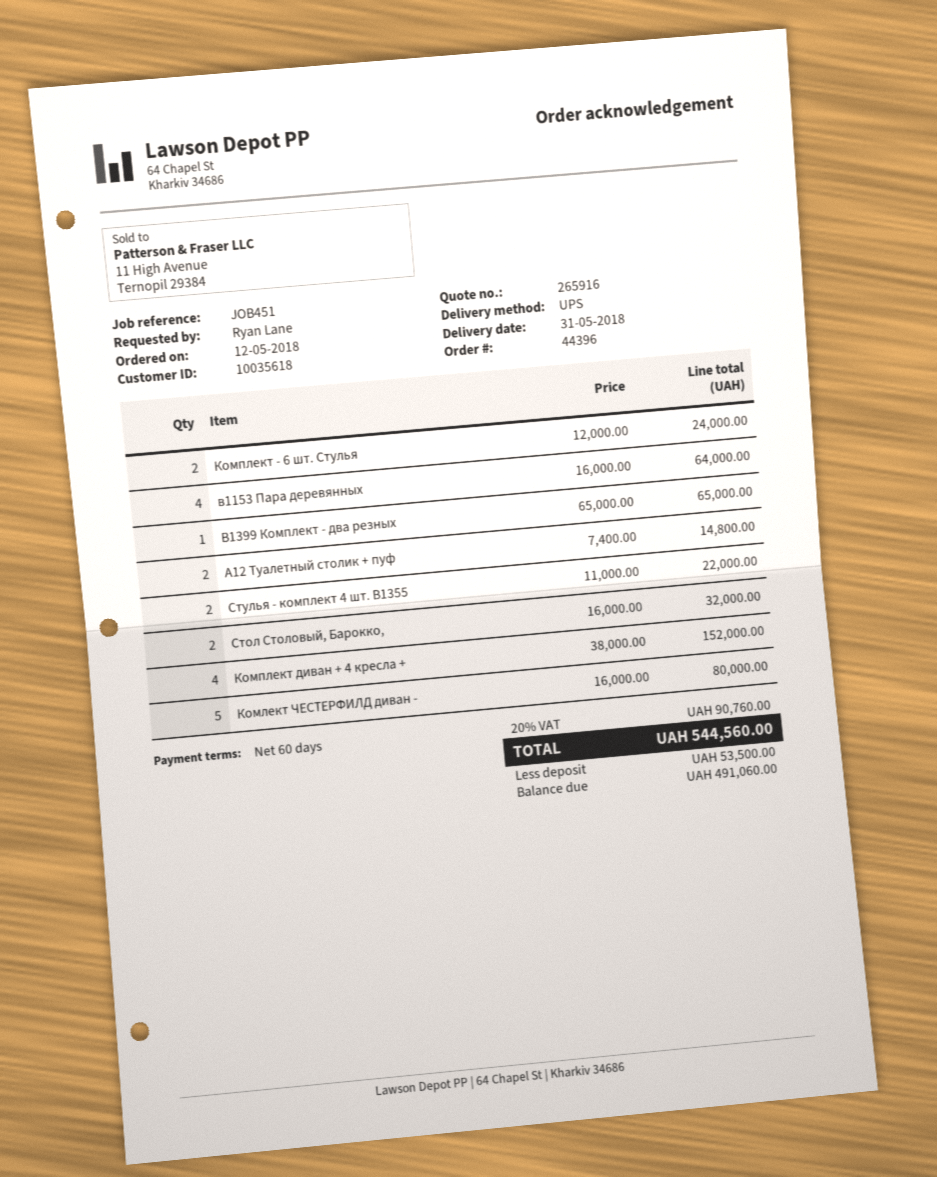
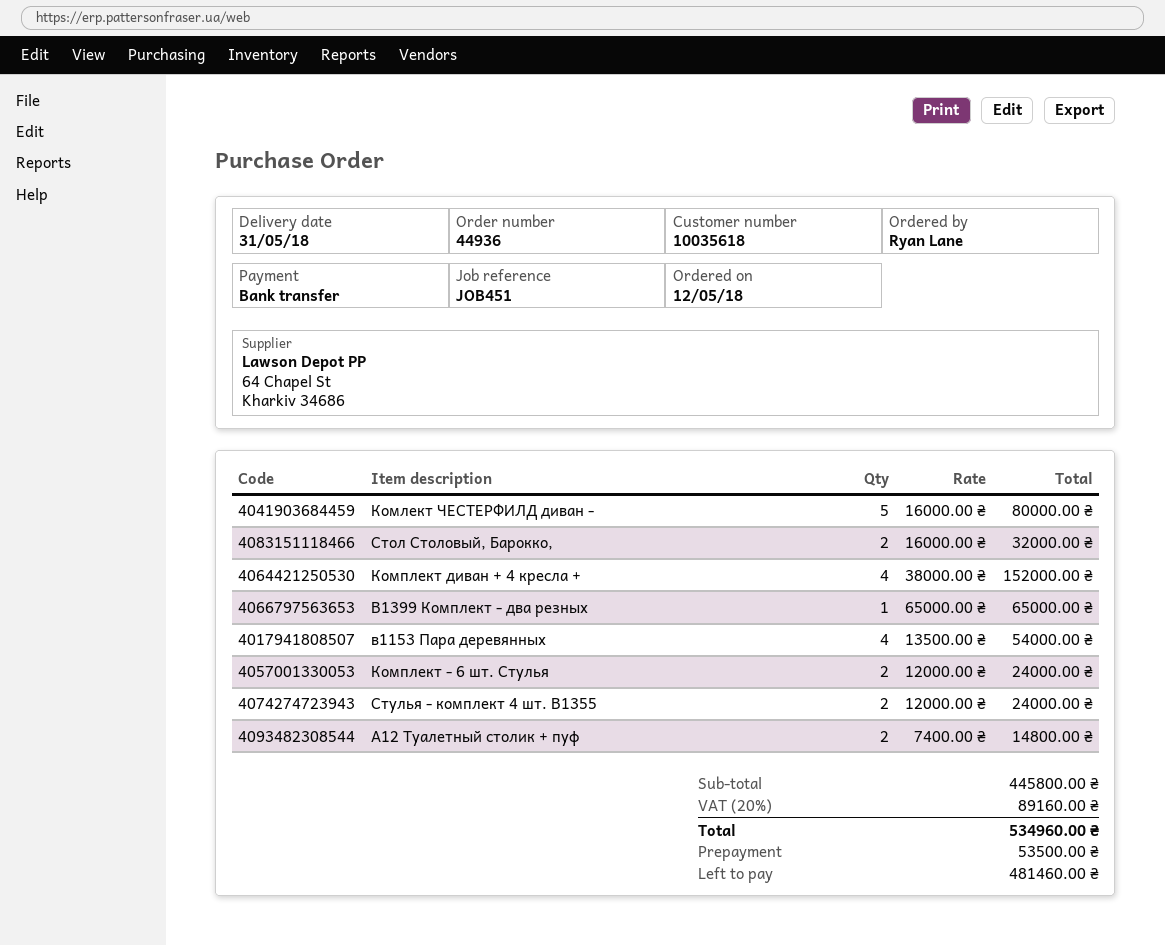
order number: 44396 -> 44936
в1153 Пара деревянных: 4 x 16000.00 = 64000.00 -> 4 x 13500.00 = 54000.00
Стулья - комплект 4 шт. В1355: 2 x 11000.00 = 22000.00 -> 2 x 12000.00 = 24000.00
tax: 20% = 90760.00 -> 20% = 89160.00
total: 544560.00 -> 534960.00
balance: 491060.00 -> 481460.00

